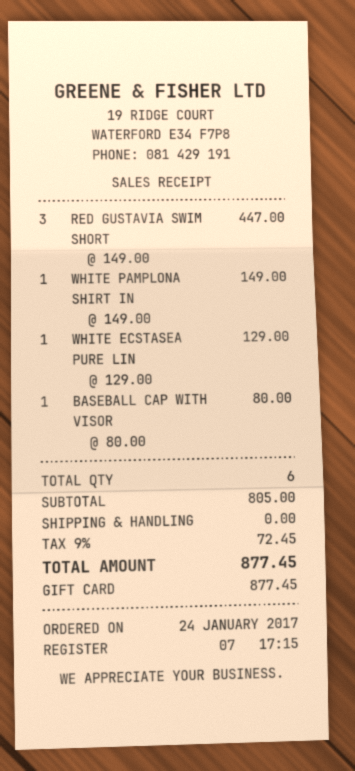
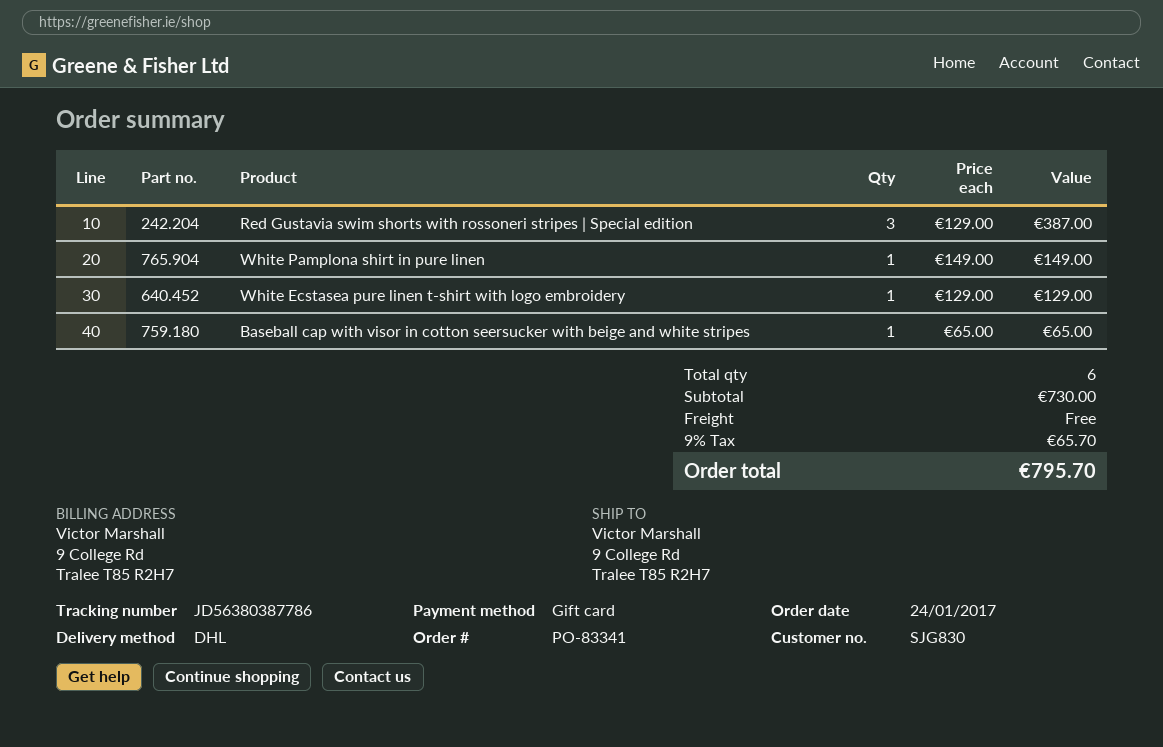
RED GUSTAVIA SWIM SHORT: 3 x 149.00 = 447.00 -> 3 x 129.00 = 387.00
BASEBALL CAP WITH VISOR: 1 x 80.00 = 80.00 -> 1 x 65.00 = 65.00
subtotal: 805.00 -> 730.00
tax: 9% = 72.45 -> 9% = 65.70
total: 877.45 -> 795.70

